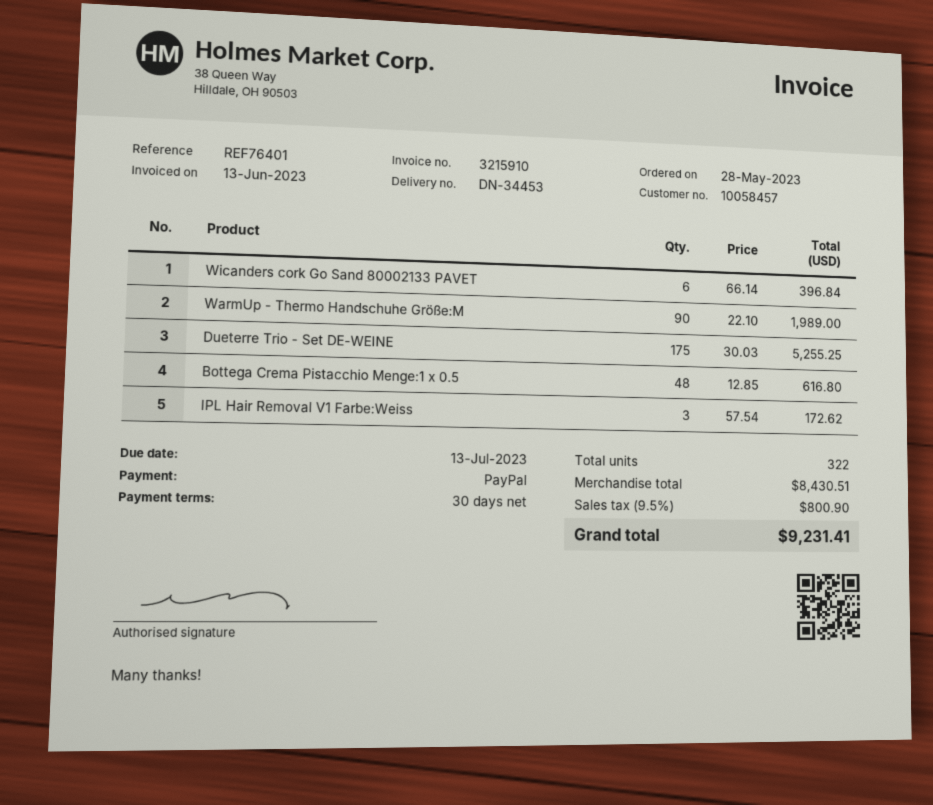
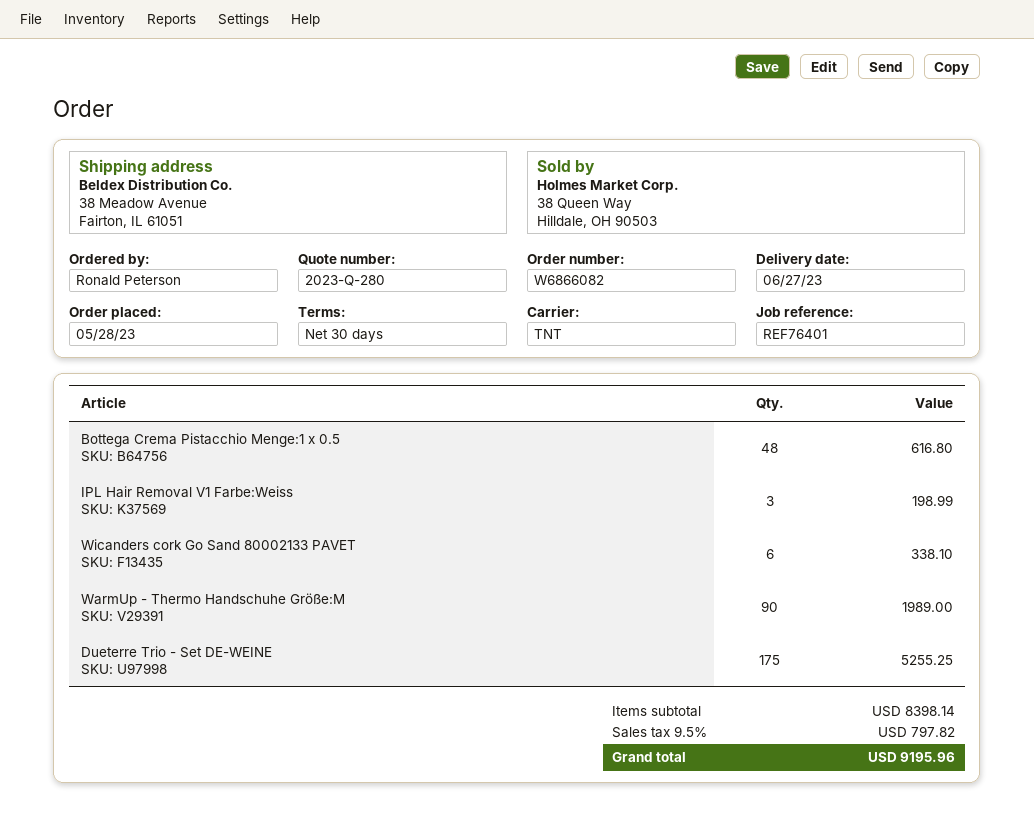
Wicanders cork Go Sand 80002133 PAVET: 6 for 396.84 -> 6 for 338.10
IPL Hair Removal V1 Farbe:Weiss: 3 for 172.62 -> 3 for 198.99
subtotal: 8430.51 -> 8398.14
tax: 9.5% = 800.90 -> 9.5% = 797.82
total: 9231.41 -> 9195.96

